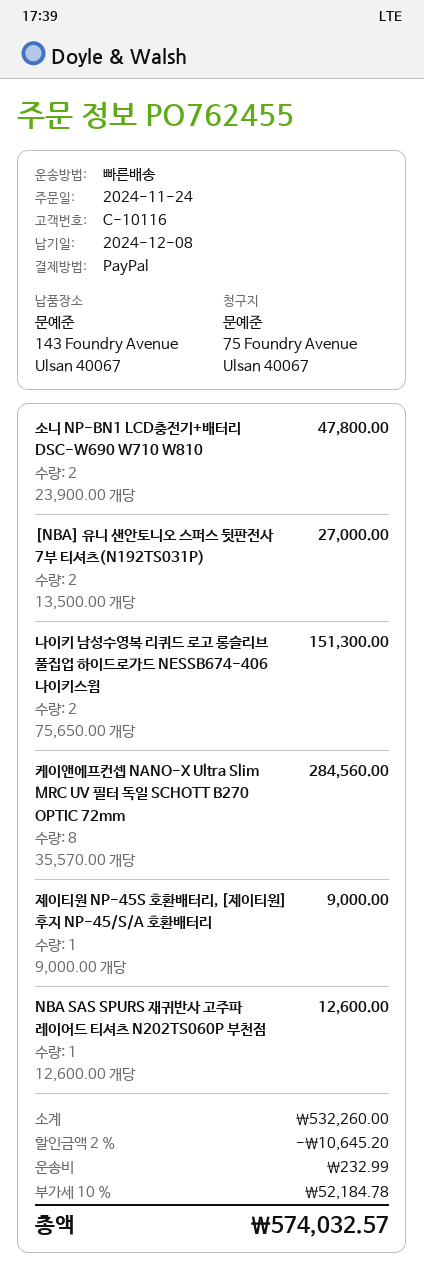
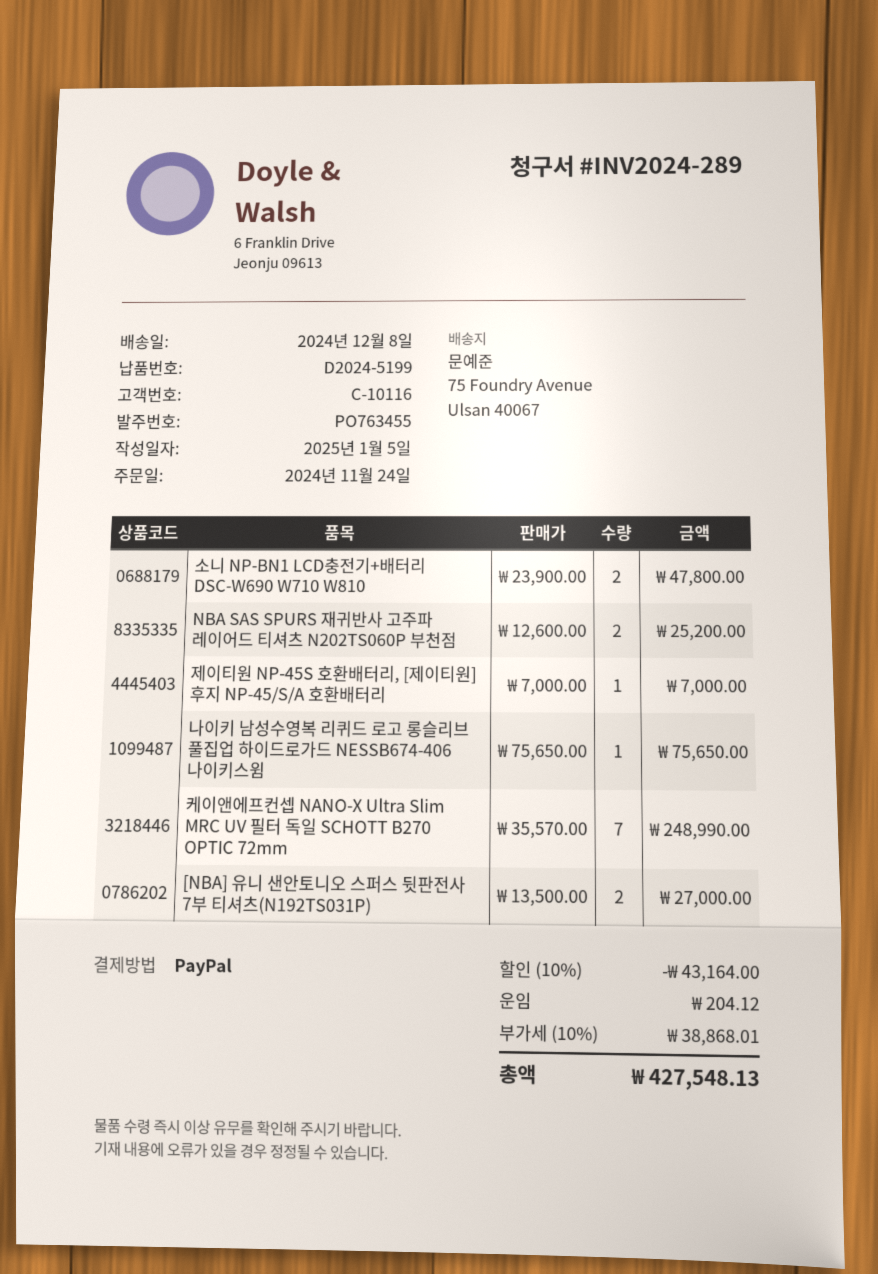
order number: PO762455 -> PO763455
ship to: 143 Foundry Avenue, Ulsan 40067 -> 75 Foundry Avenue, Ulsan 40067
나이키 남성수영복 리퀴드 로고 롱슬리브 풀집업 하이드로가드 NESSB674-406 나이키스윔: 2 x 75650.00 = 151300.00 -> 1 x 75650.00 = 75650.00
케이앤에프컨셉 NANO-X Ultra Slim MRC UV 필터 독일 SCHOTT B270 OPTIC 72mm: 8 x 35570.00 = 284560.00 -> 7 x 35570.00 = 248990.00
제이티원 NP-45S 호환배터리, [제이티원] 후지 NP-45/S/A 호환배터리: 1 x 9000.00 = 9000.00 -> 1 x 7000.00 = 7000.00
NBA SAS SPURS 재귀반사 고주파 레이어드 티셔츠 N202TS060P 부천점: 1 x 12600.00 = 12600.00 -> 2 x 12600.00 = 25200.00
discount: 2% = 10645.20 -> 10% = 43164.00
shipping: 232.99 -> 204.12
tax: 10% = 52184.78 -> 10% = 38868.01
total: 574032.57 -> 427548.13

